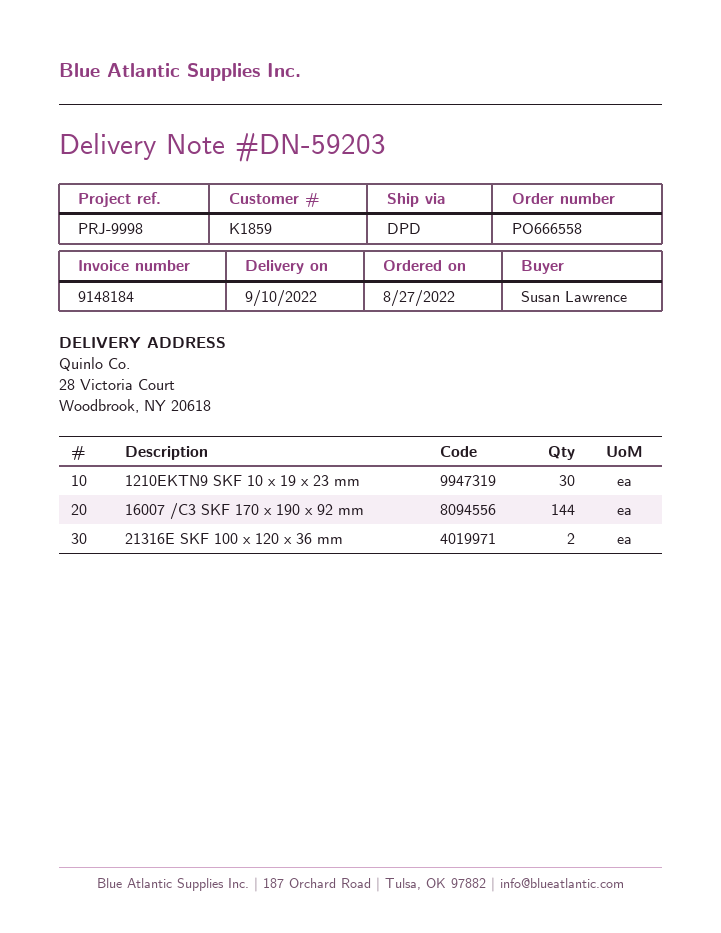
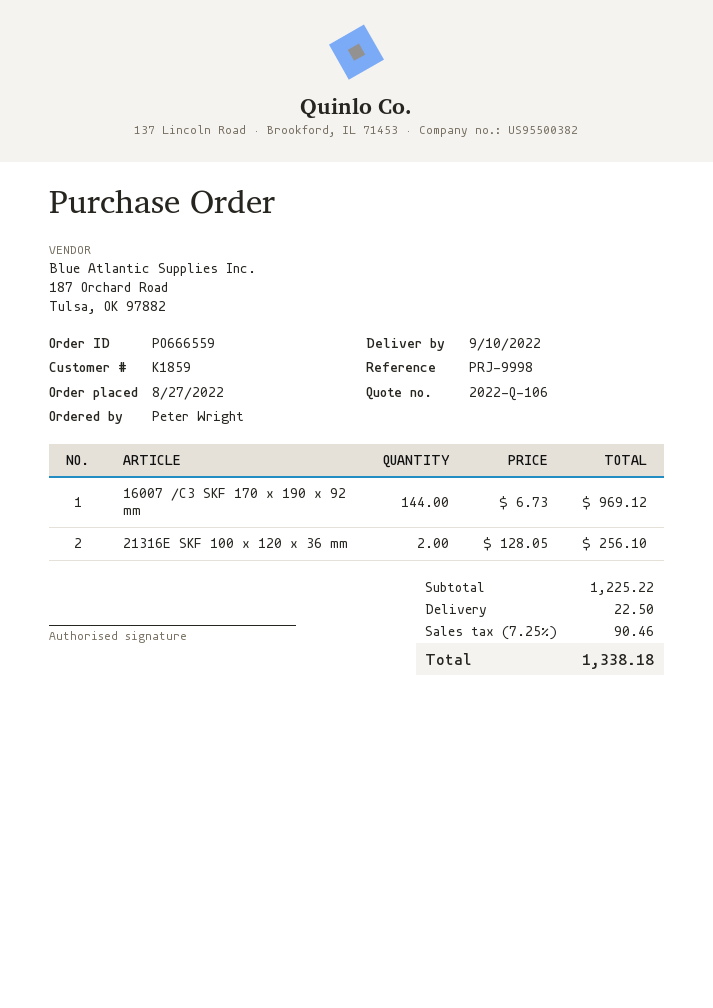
order number: PO666558 -> PO666559
ordered by: Susan Lawrence -> Peter Wright
1210EKTN9 SKF 10 x 19 x 23 mm: 30 -> none

